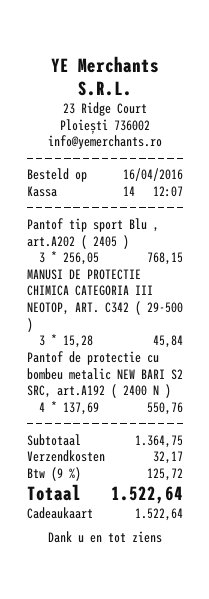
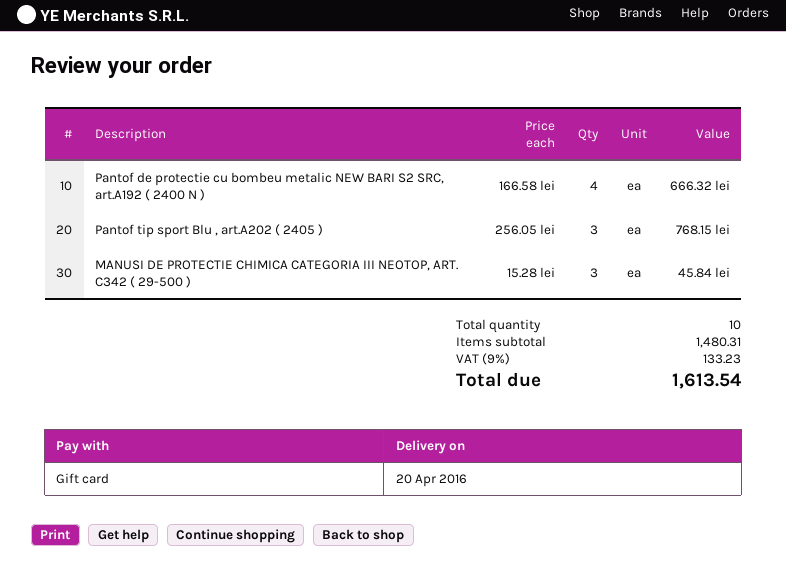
Pantof de protectie cu bombeu metalic NEW BARI S2 SRC, art.A192 ( 2400 N ): 4 x 137.69 = 550.76 -> 4 x 166.58 = 666.32
subtotal: 1364.75 -> 1480.31
shipping: 32.17 -> none
tax: 9% = 125.72 -> 9% = 133.23
total: 1522.64 -> 1613.54

